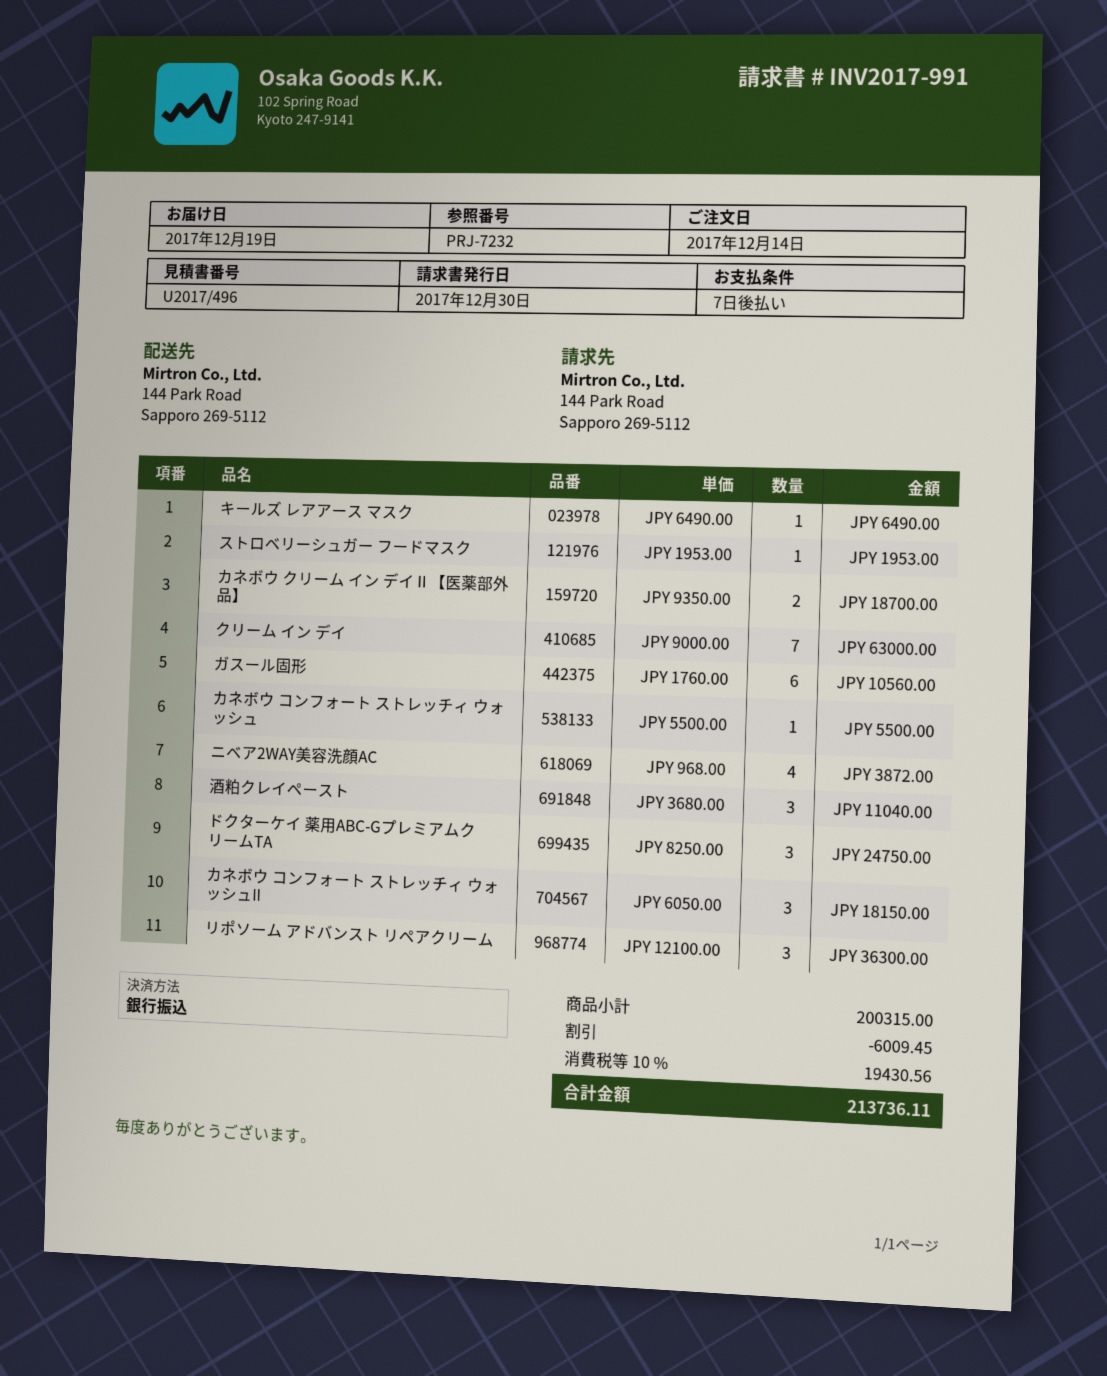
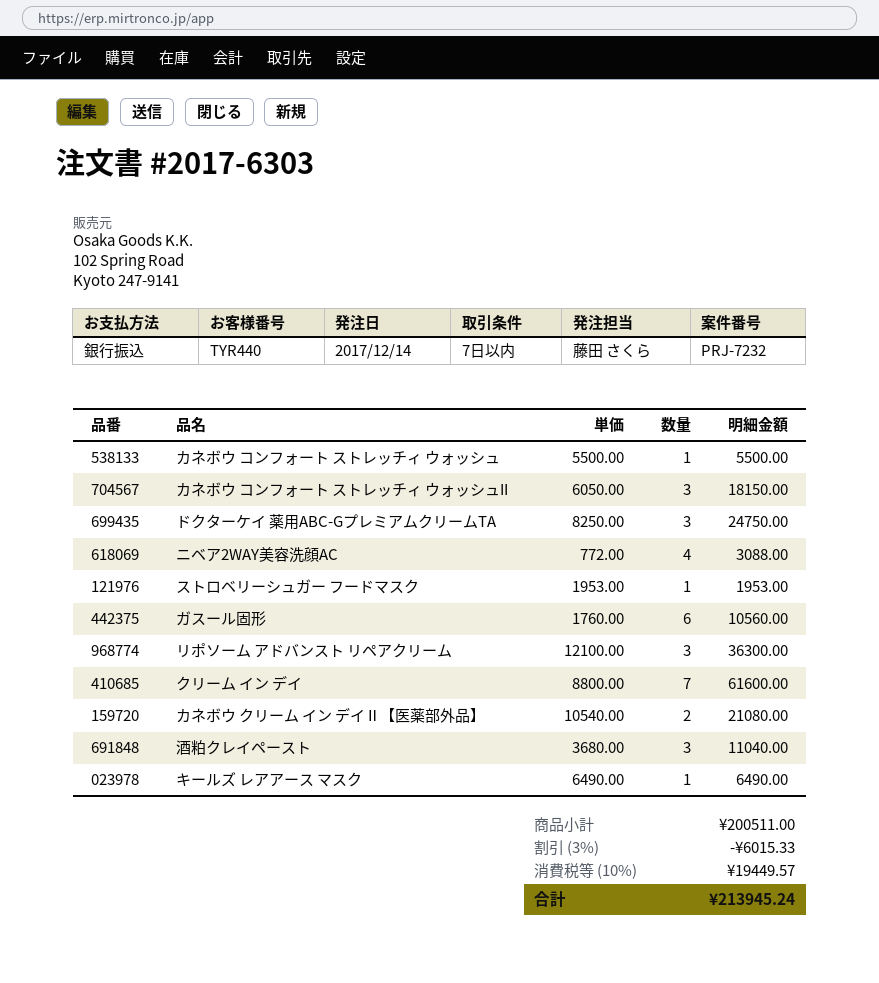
カネボウ クリーム イン デイⅡ【医薬部外品】: 2 x 9350.00 = 18700.00 -> 2 x 10540.00 = 21080.00
クリーム イン デイ: 7 x 9000.00 = 63000.00 -> 7 x 8800.00 = 61600.00
ニベア2WAY美容洗顔AC: 4 x 968.00 = 3872.00 -> 4 x 772.00 = 3088.00
subtotal: 200315.00 -> 200511.00
discount: 6009.45 -> 6015.33
tax: 10% = 19430.56 -> 10% = 19449.57
total: 213736.11 -> 213945.24

